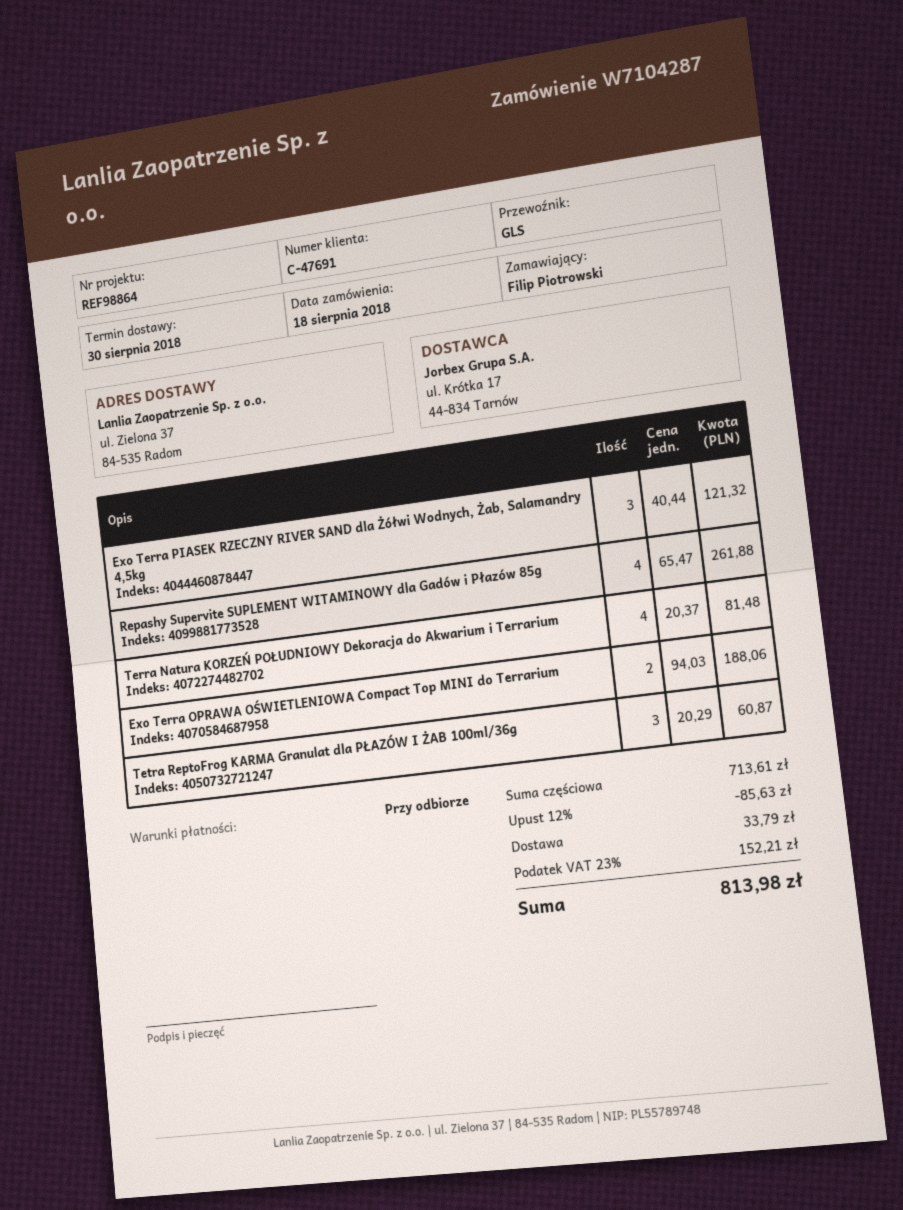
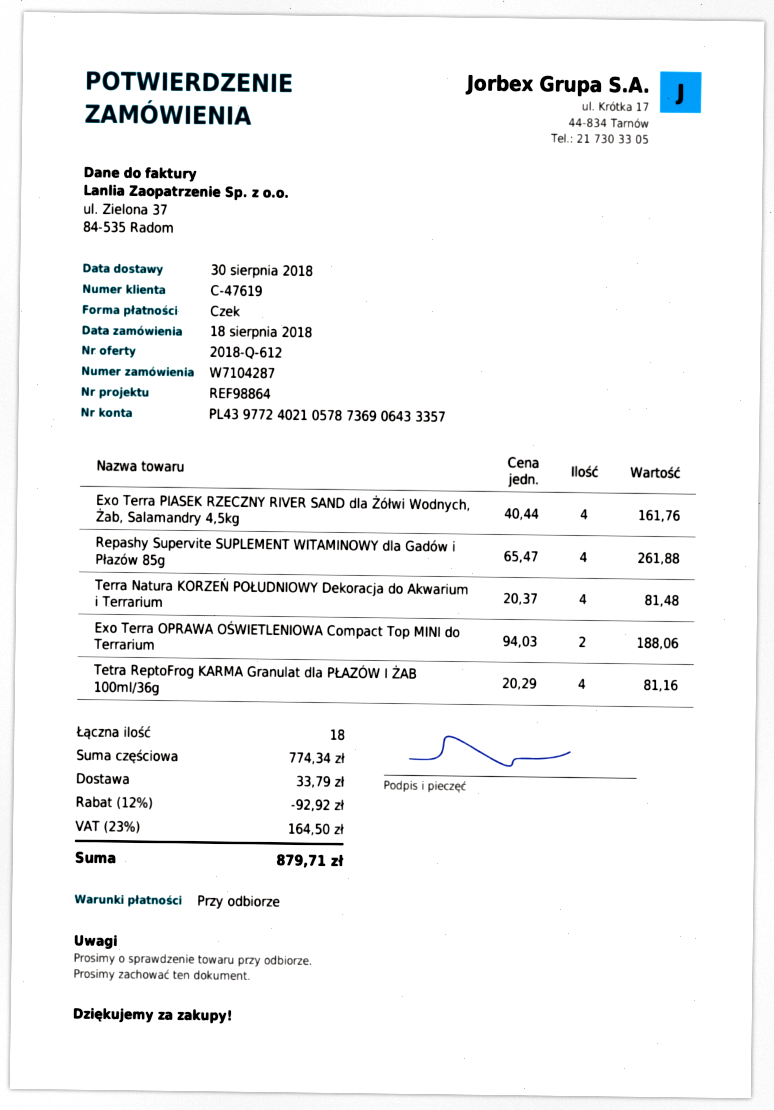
customer number: C-47691 -> C-47619
Exo Terra PIASEK RZECZNY RIVER SAND dla Żółwi Wodnych, Żab, Salamandry 4,5kg: 3 x 40.44 = 121.32 -> 4 x 40.44 = 161.76
Tetra ReptoFrog KARMA Granulat dla PŁAZÓW I ŻAB 100ml/36g: 3 x 20.29 = 60.87 -> 4 x 20.29 = 81.16
subtotal: 713.61 -> 774.34
discount: 12% = 85.63 -> 12% = 92.92
tax: 23% = 152.21 -> 23% = 164.50
total: 813.98 -> 879.71

